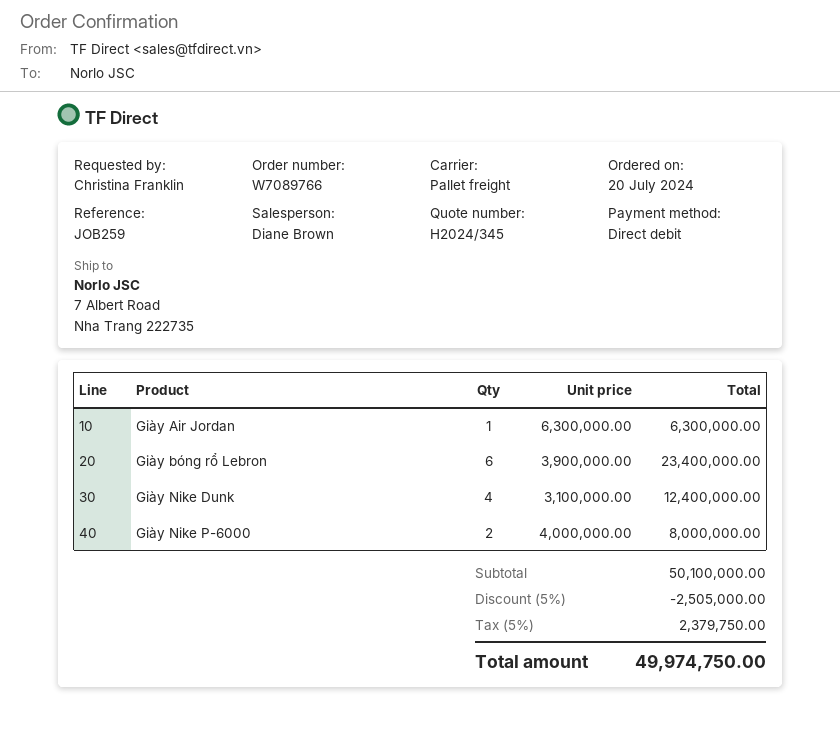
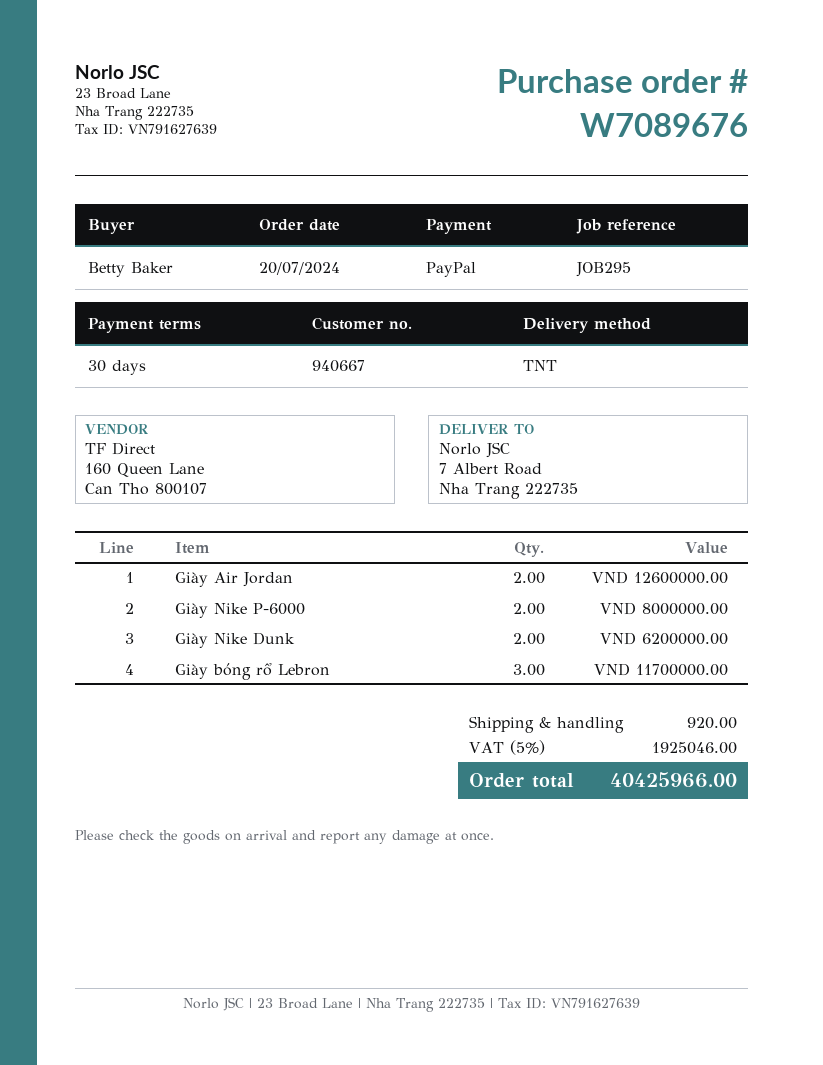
order number: W7089766 -> W7089676
reference: JOB259 -> JOB295
ordered by: Christina Franklin -> Betty Baker
payment method: direct debit -> PayPal
shipping method: pallet freight -> TNT
Giày Air Jordan: 1 for 6300000.00 -> 2 for 12600000.00
Giày bóng rổ Lebron: 6 for 23400000.00 -> 3 for 11700000.00
Giày Nike Dunk: 4 for 12400000.00 -> 2 for 6200000.00
discount: 5% = 2505000.00 -> none
shipping: none -> 920.00
tax: 5% = 2379750.00 -> 5% = 1925046.00
total: 49974750.00 -> 40425966.00

